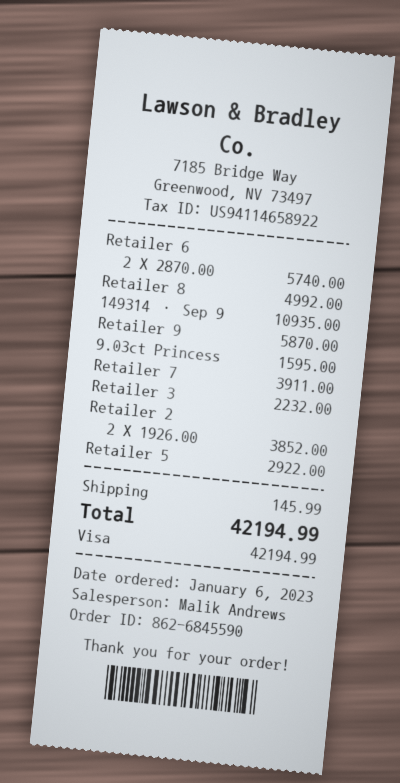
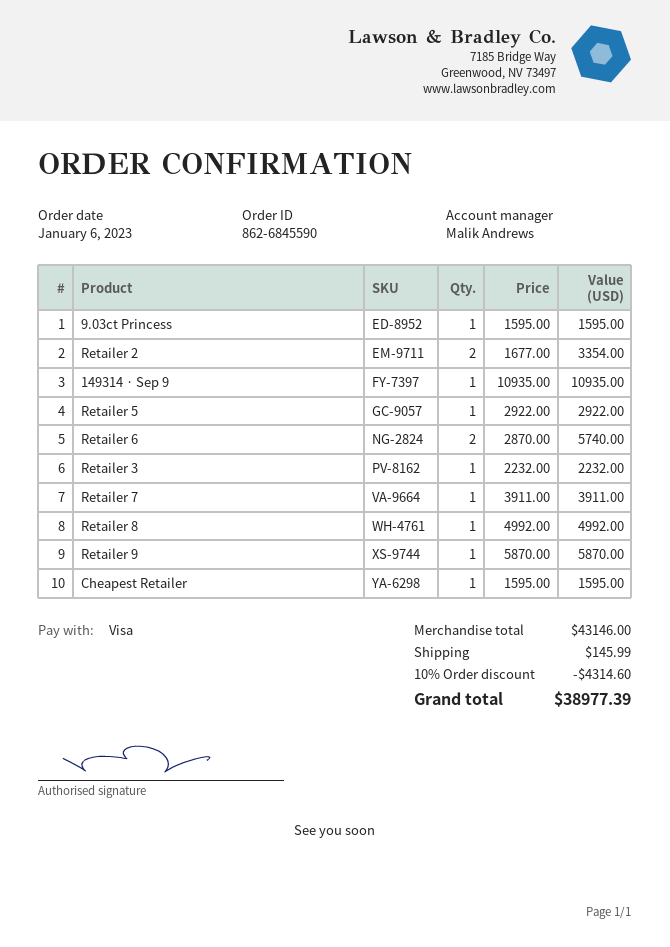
Retailer 2: 2 x 1926.00 = 3852.00 -> 2 x 1677.00 = 3354.00
Cheapest Retailer: none -> 1 x 1595.00 = 1595.00
discount: none -> 10% = 4314.60
total: 42194.99 -> 38977.39

